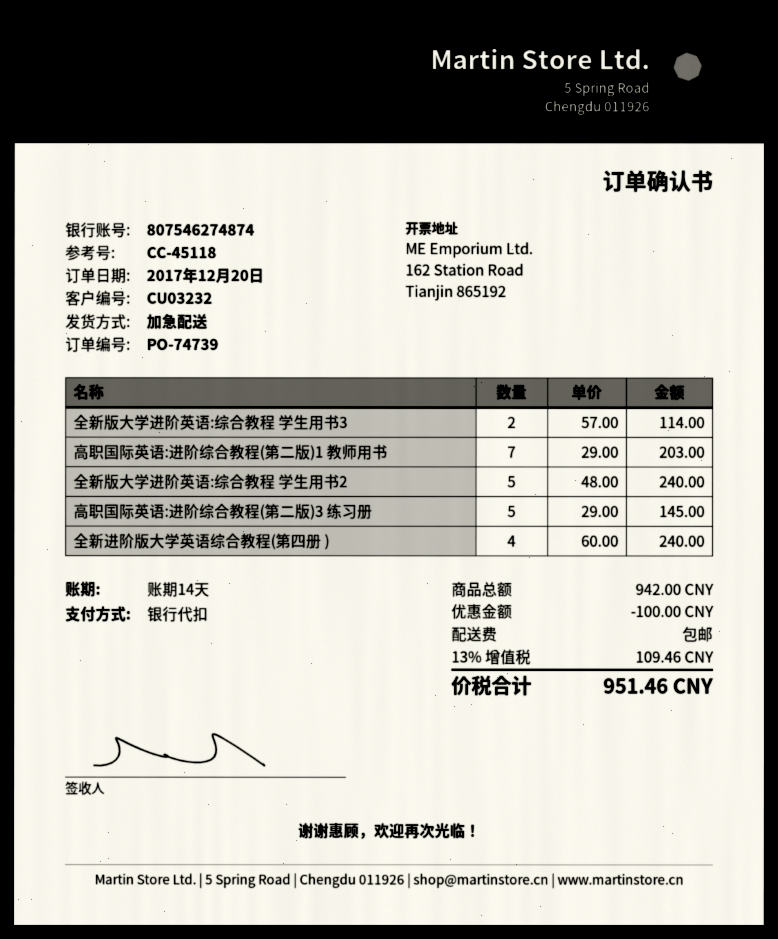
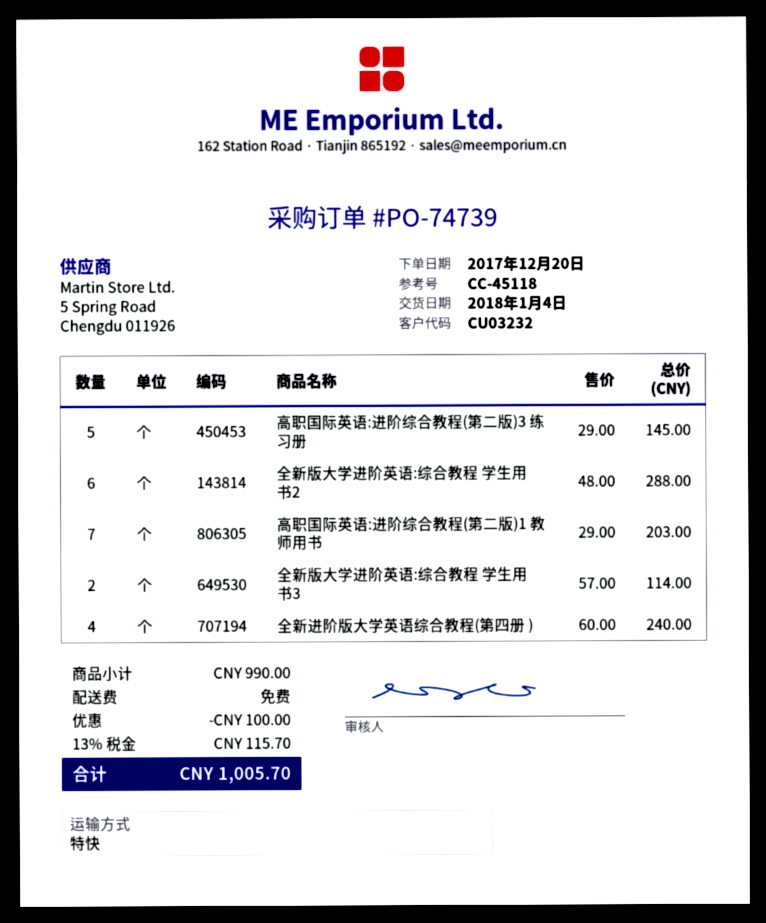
全新版大学进阶英语:综合教程 学生用书2: 5 x 48.00 = 240.00 -> 6 x 48.00 = 288.00
subtotal: 942.00 -> 990.00
tax: 13% = 109.46 -> 13% = 115.70
total: 951.46 -> 1005.70

